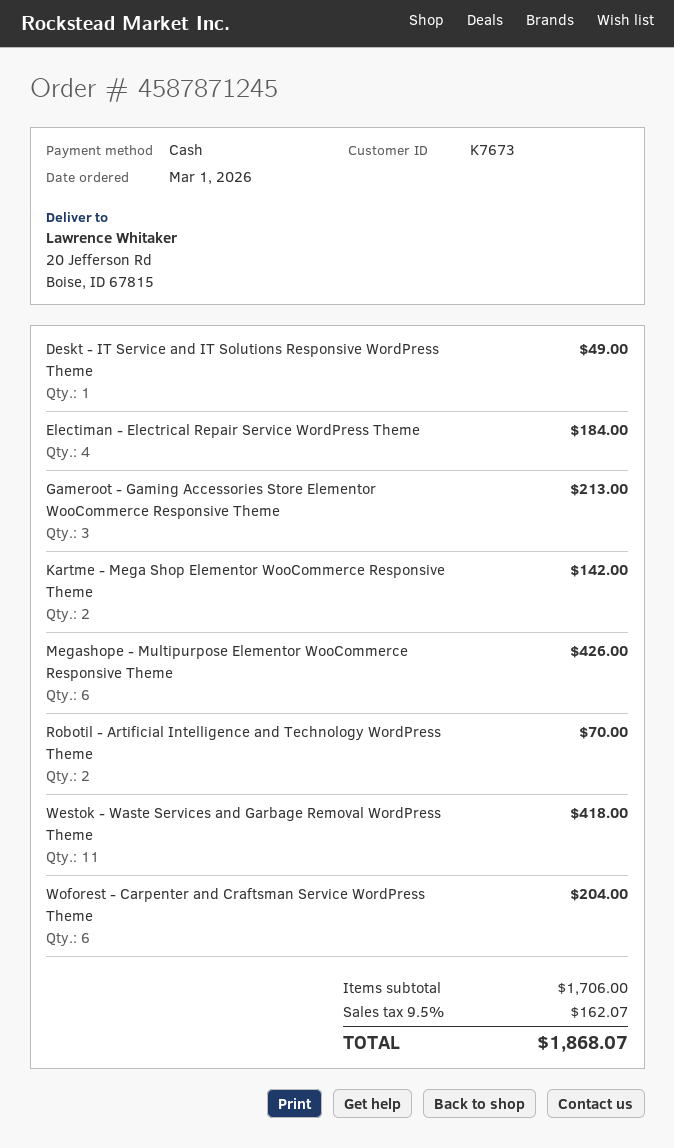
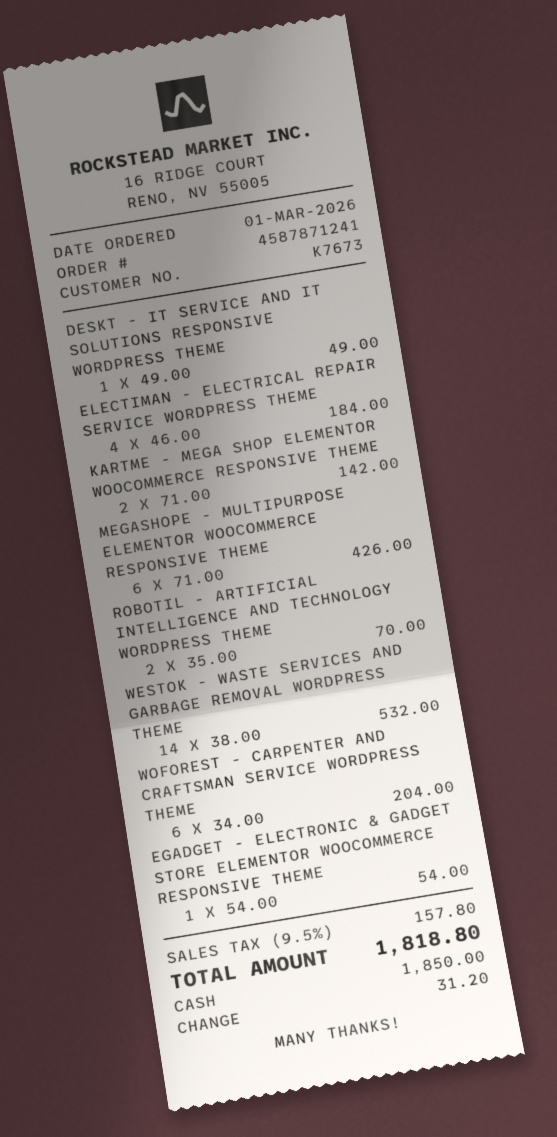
order number: 4587871245 -> 4587871241
Gameroot - Gaming Accessories Store Elementor WooCommerce Responsive Theme: 3 for 213.00 -> none
Westok - Waste Services and Garbage Removal WordPress Theme: 11 for 418.00 -> 14 for 532.00
EGADGET - ELECTRONIC & GADGET STORE ELEMENTOR WOOCOMMERCE RESPONSIVE THEME: none -> 1 for 54.00
tax: 9.5% = 162.07 -> 9.5% = 157.80
total: 1868.07 -> 1818.80

